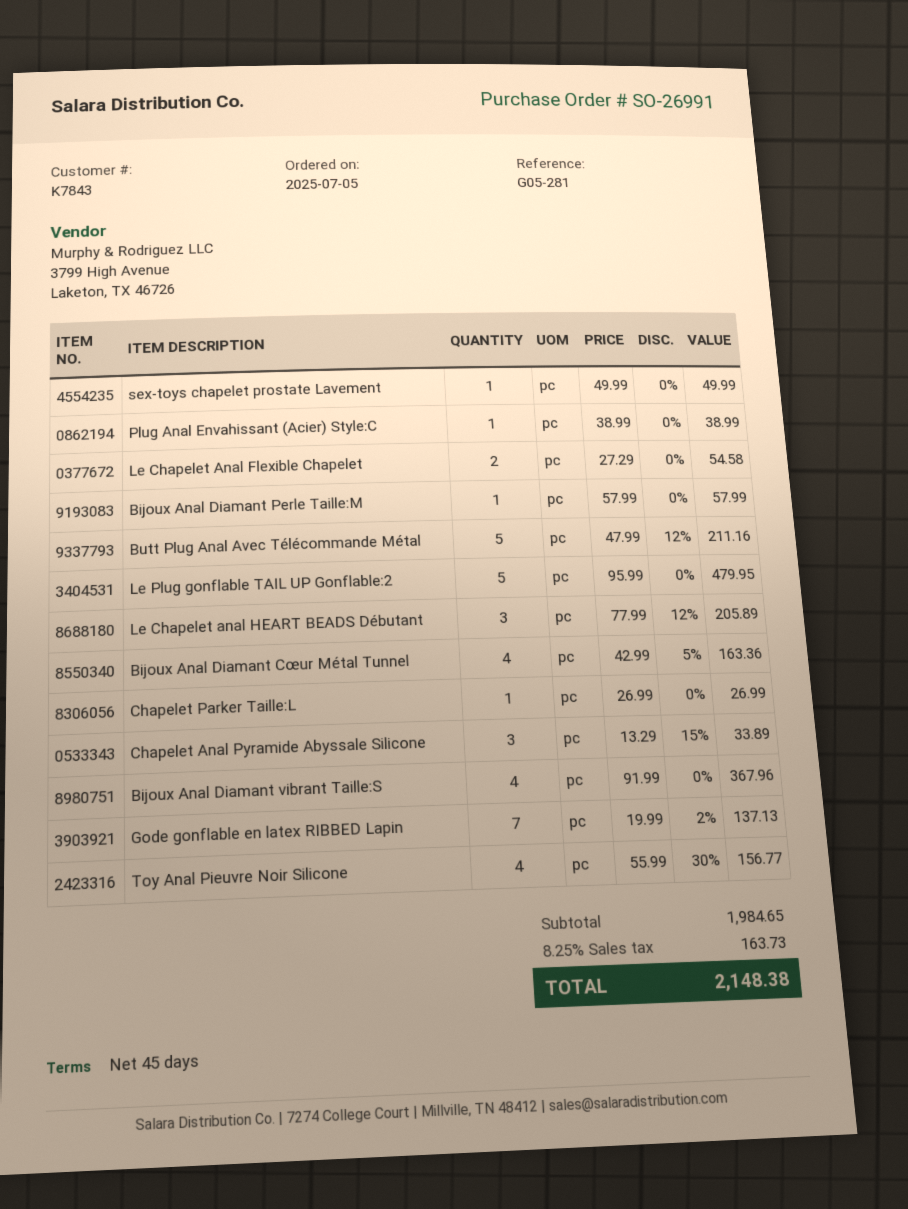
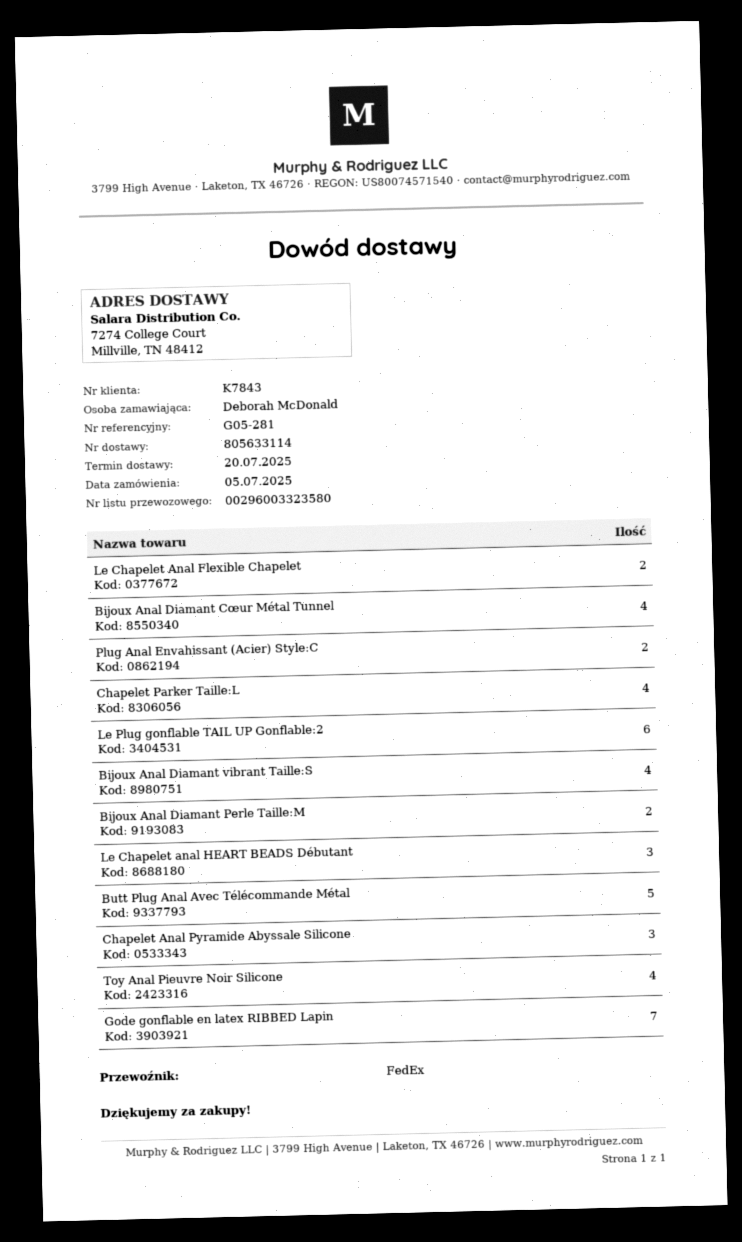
sex-toys chapelet prostate Lavement: 1 -> none
Plug Anal Envahissant (Acier) Style:C: 1 -> 2
Bijoux Anal Diamant Perle Taille:M: 1 -> 2
Le Plug gonflable TAIL UP Gonflable:2: 5 -> 6
Chapelet Parker Taille:L: 1 -> 4

